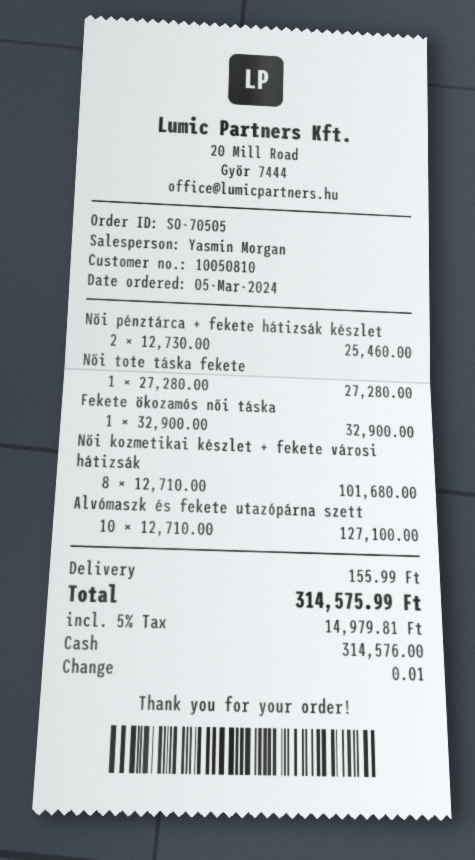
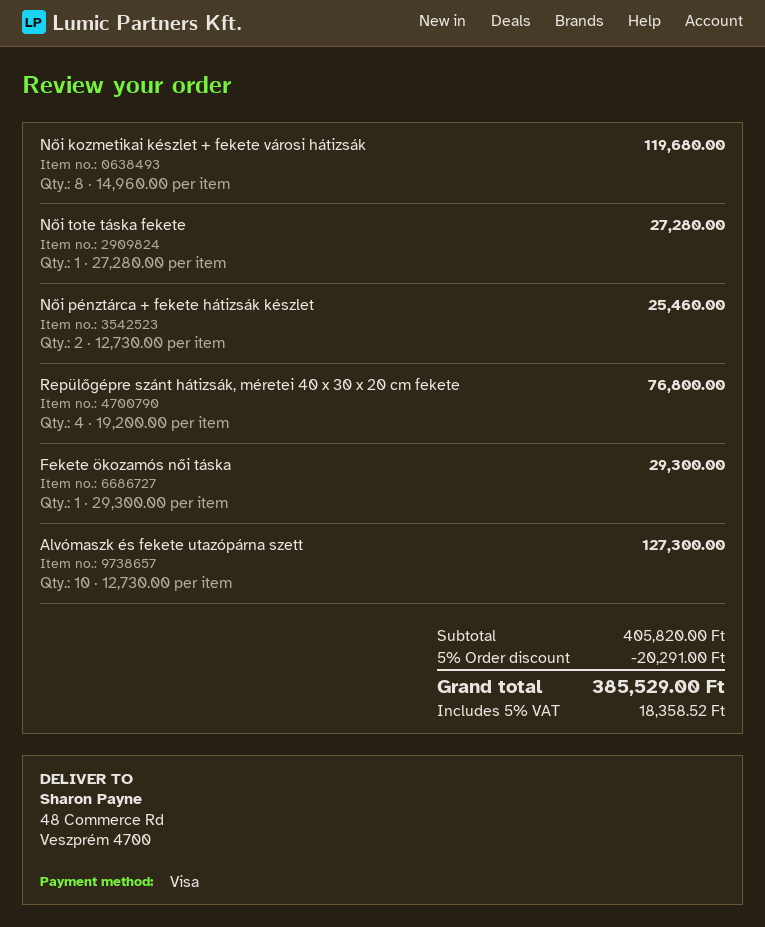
payment method: cash -> Visa
Fekete ökozamós női táska: 1 x 32900.00 = 32900.00 -> 1 x 29300.00 = 29300.00
Női kozmetikai készlet + fekete városi hátizsák: 8 x 12710.00 = 101680.00 -> 8 x 14960.00 = 119680.00
Alvómaszk és fekete utazópárna szett: 10 x 12710.00 = 127100.00 -> 10 x 12730.00 = 127300.00
Repülőgépre szánt hátizsák, méretei 40 x 30 x 20 cm fekete: none -> 4 x 19200.00 = 76800.00
discount: none -> 5% = 20291.00
shipping: 155.99 -> none
tax: 5% = 14979.81 -> 5% = 18358.52
total: 314575.99 -> 385529.00

